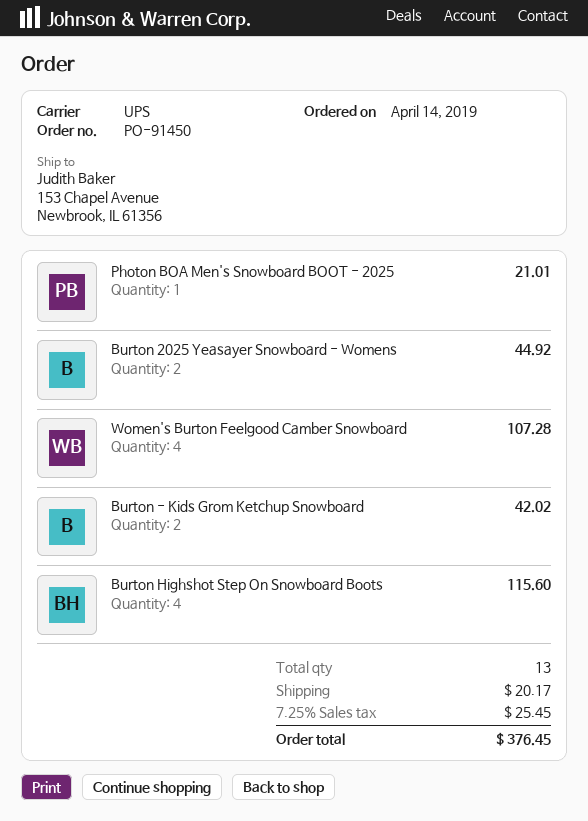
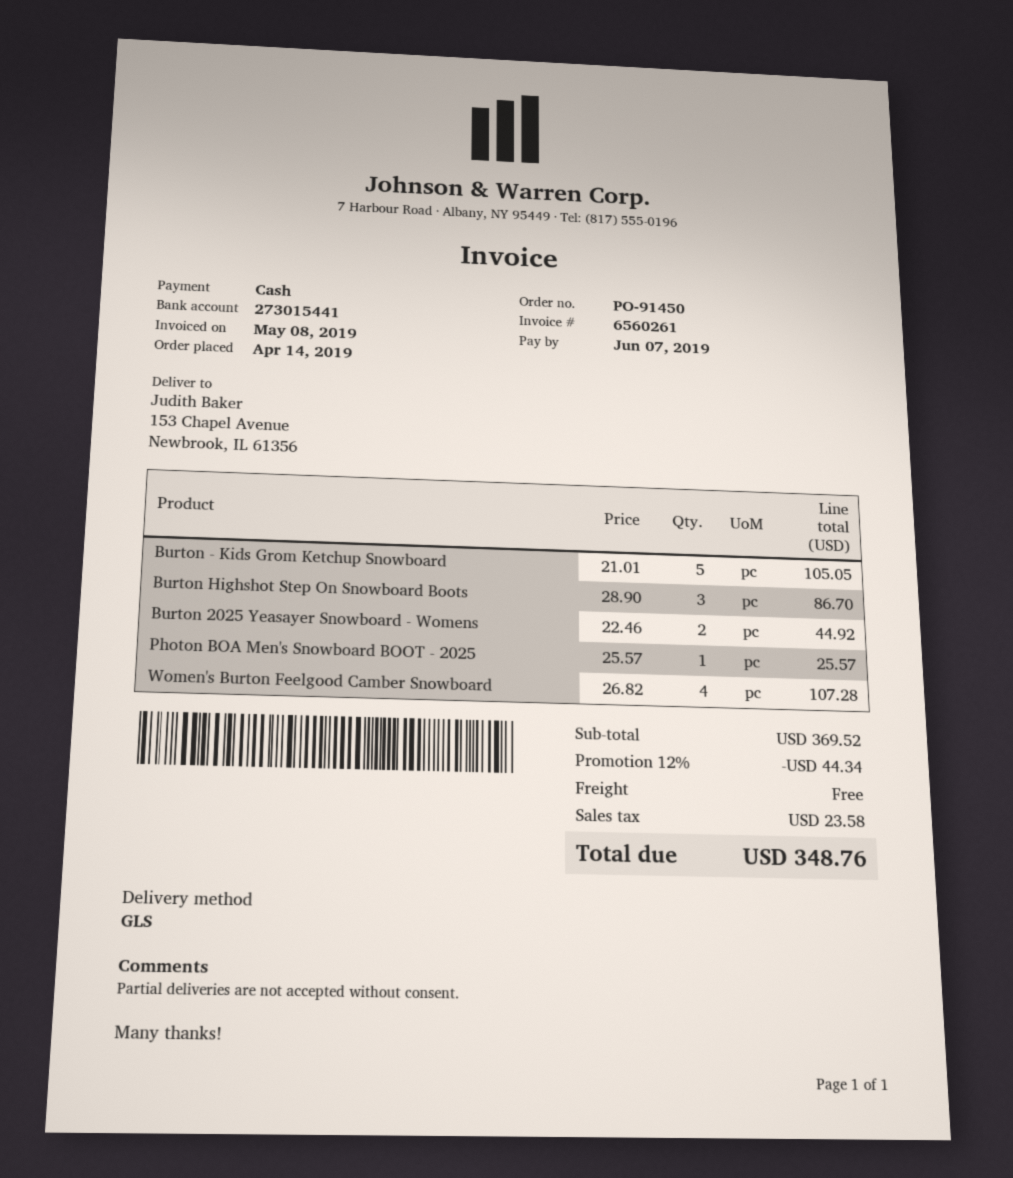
shipping method: UPS -> GLS
Photon BOA Men's Snowboard BOOT - 2025: 1 for 21.01 -> 1 for 25.57
Burton - Kids Grom Ketchup Snowboard: 2 for 42.02 -> 5 for 105.05
Burton Highshot Step On Snowboard Boots: 4 for 115.60 -> 3 for 86.70
discount: none -> 12% = 44.34
shipping: 20.17 -> 0.00
tax: 25.45 -> 23.58
total: 376.45 -> 348.76

